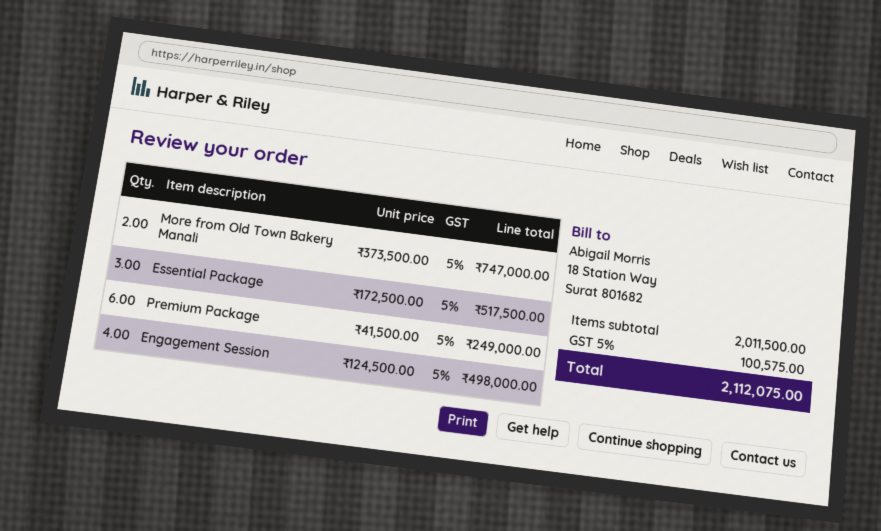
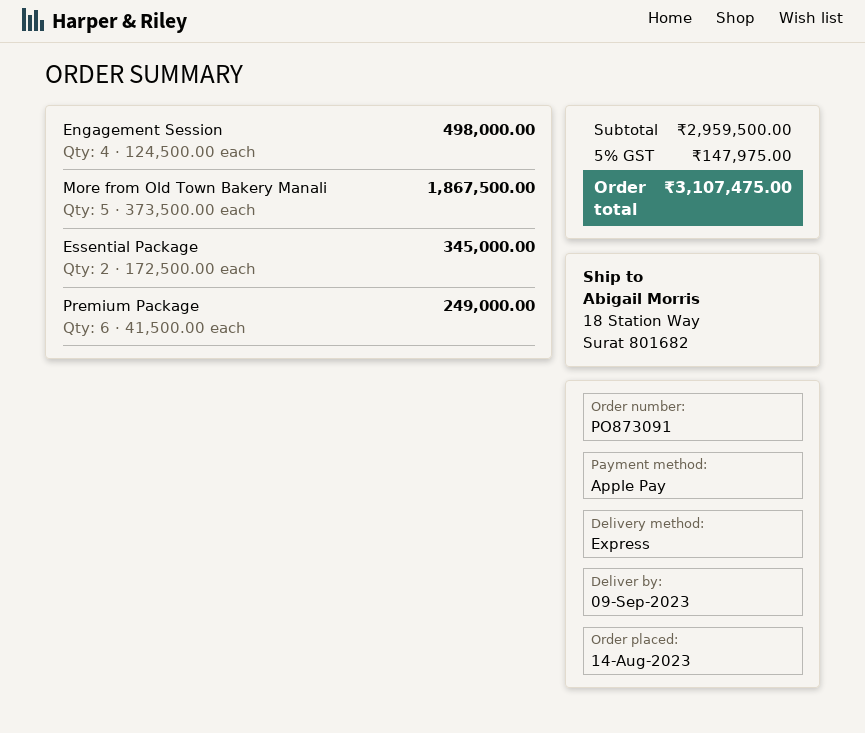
More from Old Town Bakery Manali: 2 x 373500.00 = 747000.00 -> 5 x 373500.00 = 1867500.00
Essential Package: 3 x 172500.00 = 517500.00 -> 2 x 172500.00 = 345000.00
subtotal: 2011500.00 -> 2959500.00
tax: 5% = 100575.00 -> 5% = 147975.00
total: 2112075.00 -> 3107475.00

